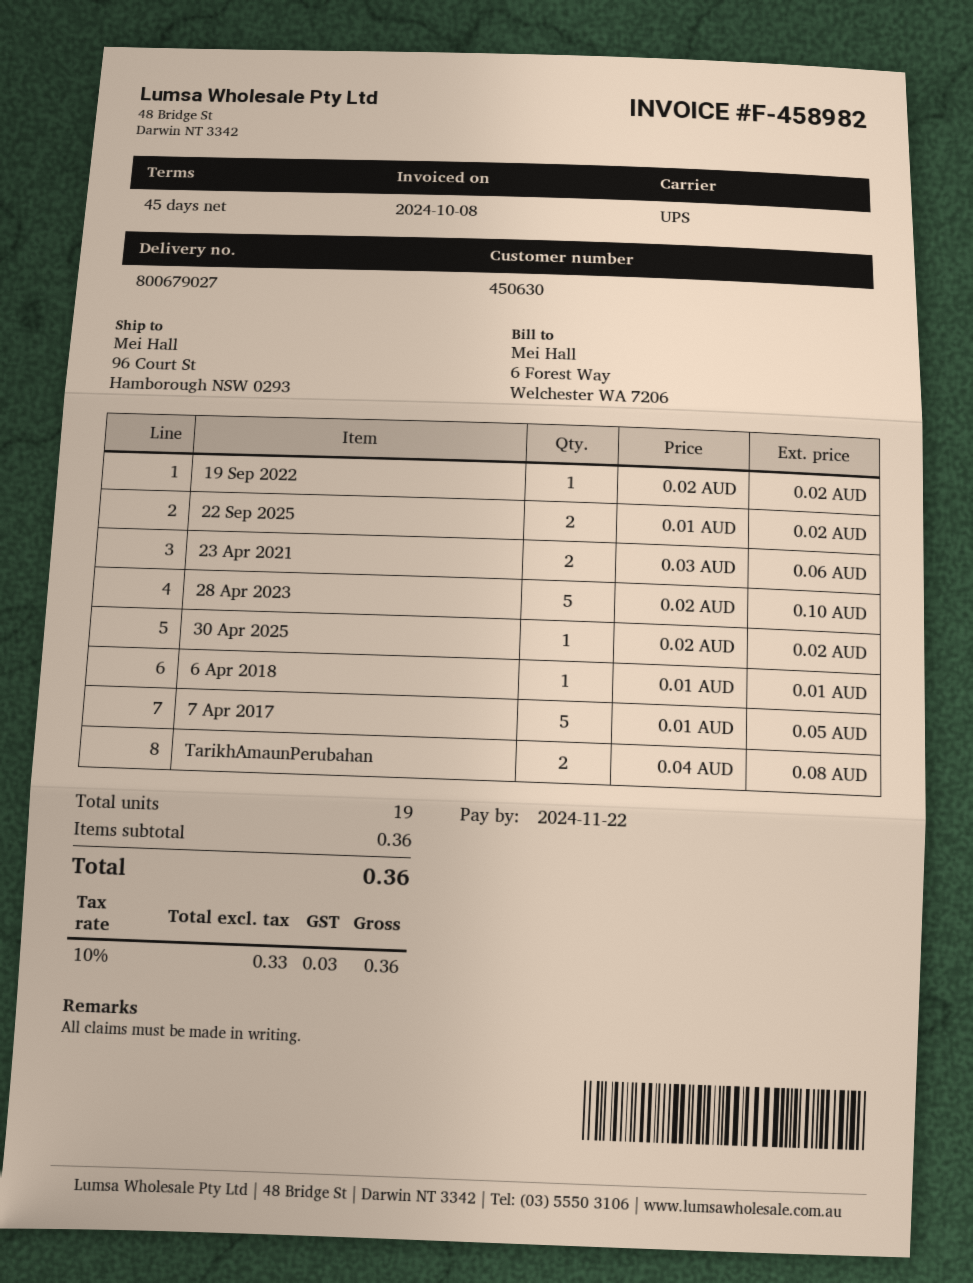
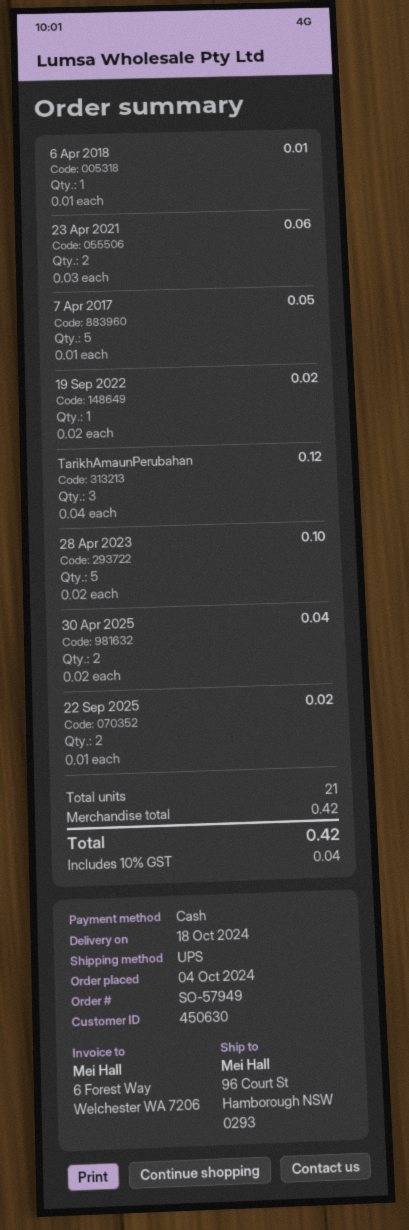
30 Apr 2025: 1 x 0.02 = 0.02 -> 2 x 0.02 = 0.04
TarikhAmaunPerubahan: 2 x 0.04 = 0.08 -> 3 x 0.04 = 0.12
total quantity: 19 -> 21
subtotal: 0.36 -> 0.42
tax: 10% = 0.03 -> 10% = 0.04
total: 0.36 -> 0.42

